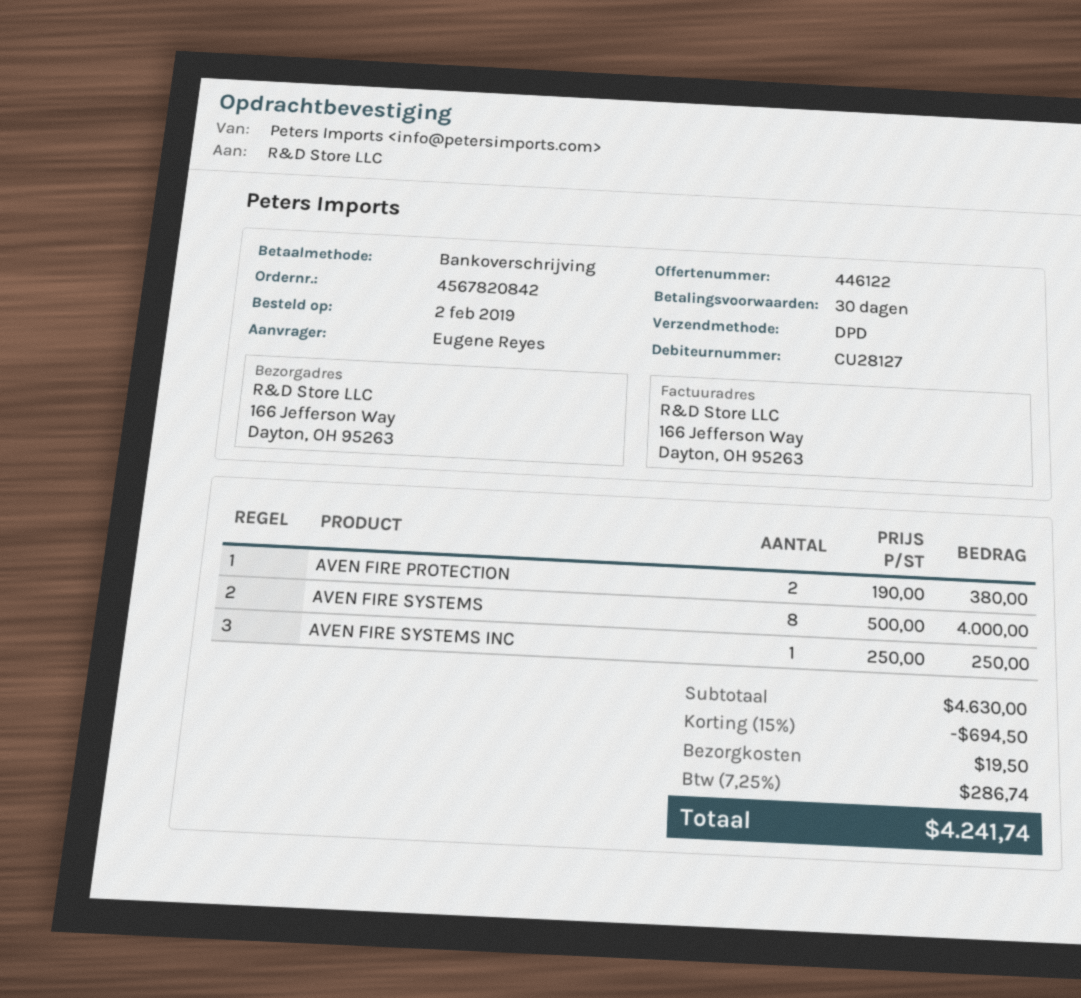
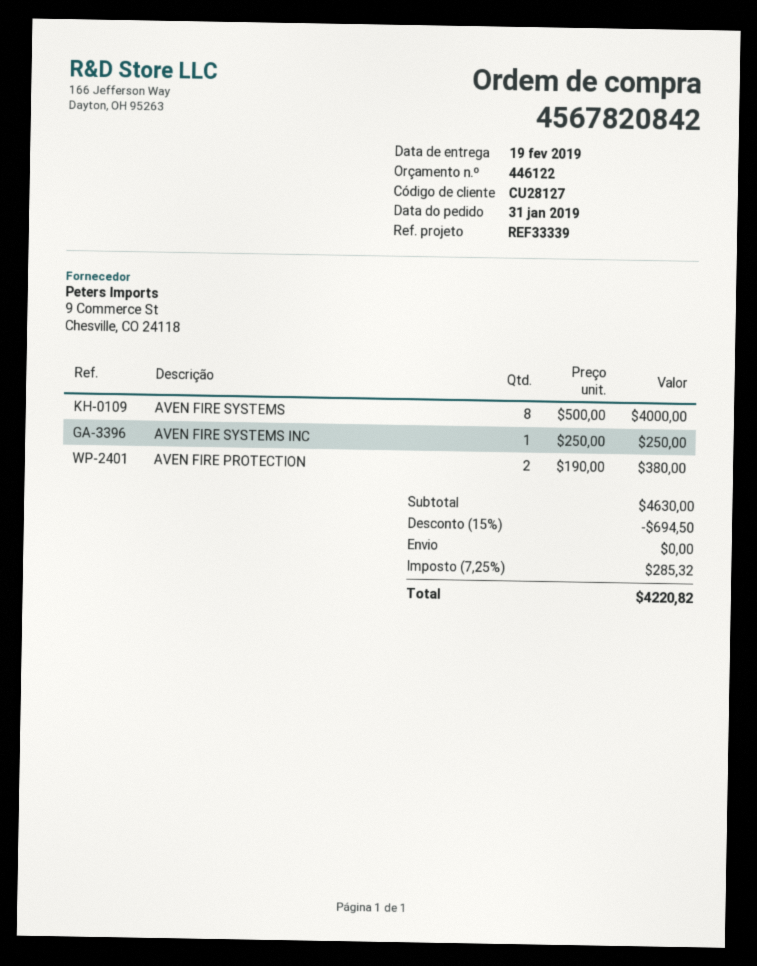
order date: 2019-02-02 -> 2019-01-31
shipping: 19.50 -> 0.00
tax: 7.25% = 286.74 -> 7.25% = 285.32
total: 4241.74 -> 4220.82

